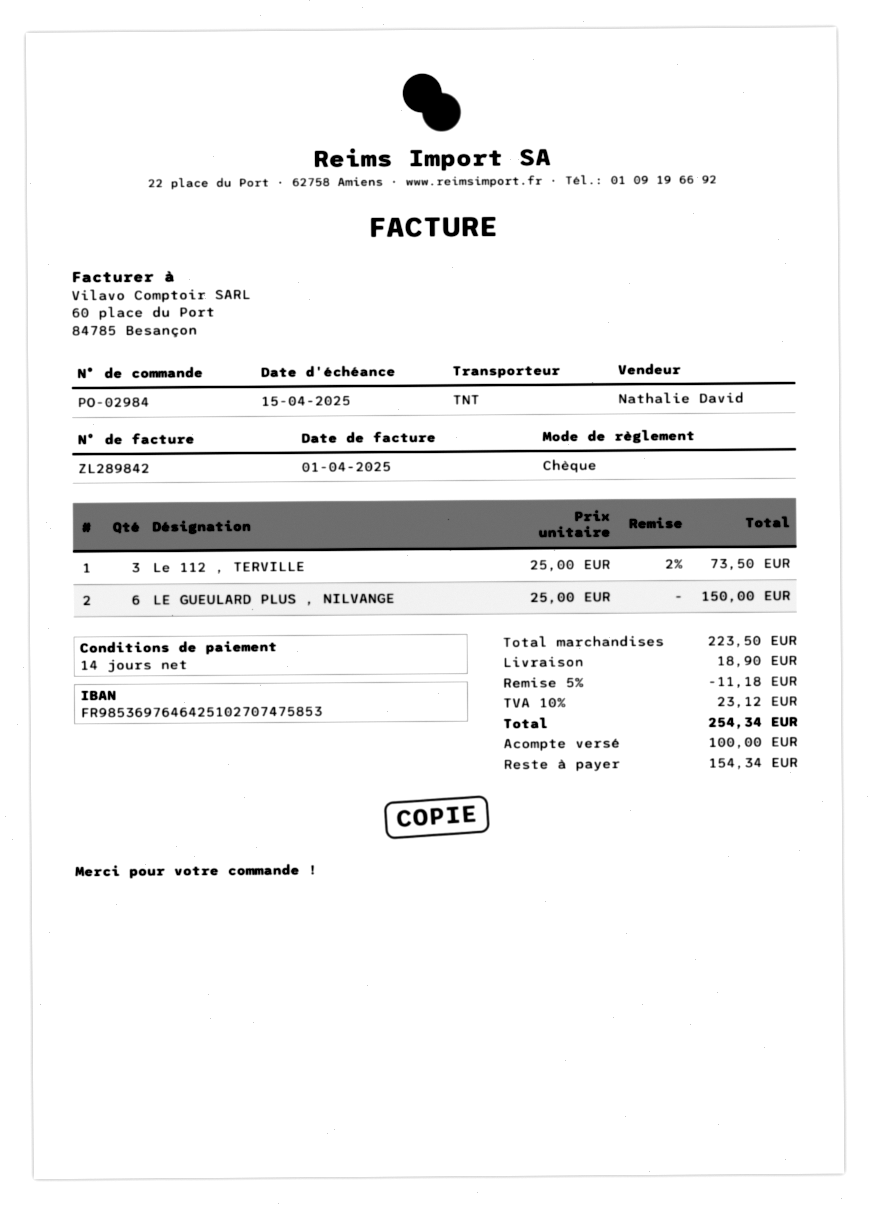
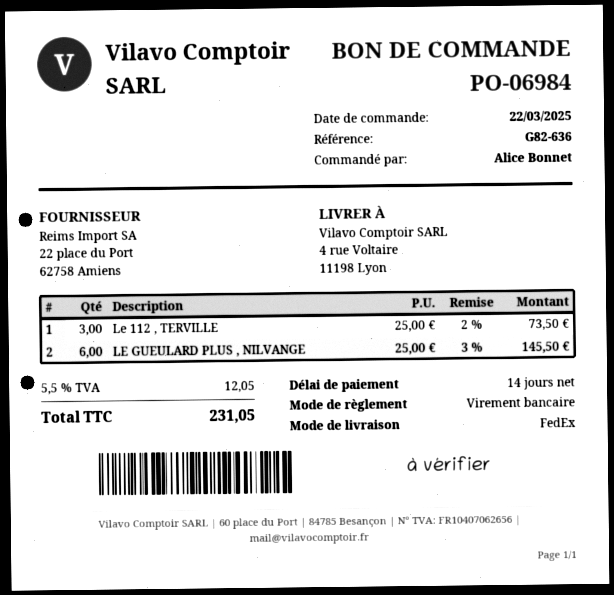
order number: PO-02984 -> PO-06984
payment method: cheque -> bank transfer
shipping method: TNT -> FedEx
LE GUEULARD PLUS , NILVANGE: 6 x 25.00 = 150.00 -> 6 x 25.00 - 3% = 145.50
discount: 5% = 11.18 -> none
shipping: 18.90 -> none
tax: 10% = 23.12 -> 5.5% = 12.05
total: 254.34 -> 231.05

